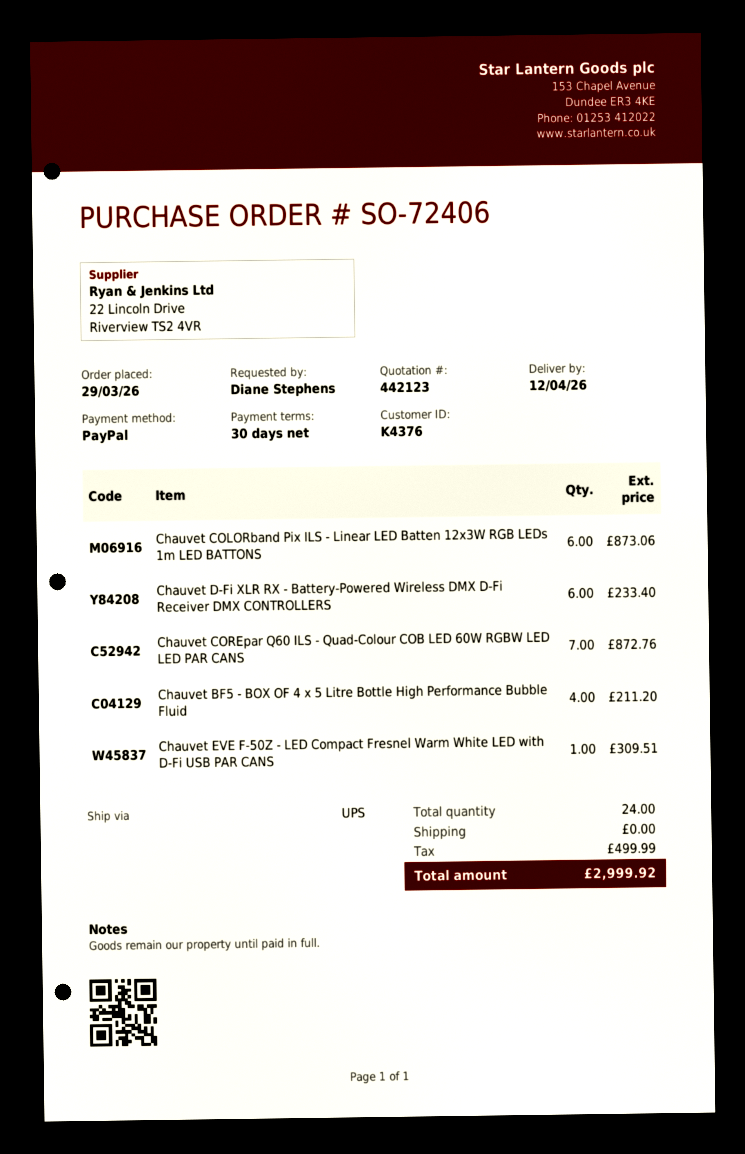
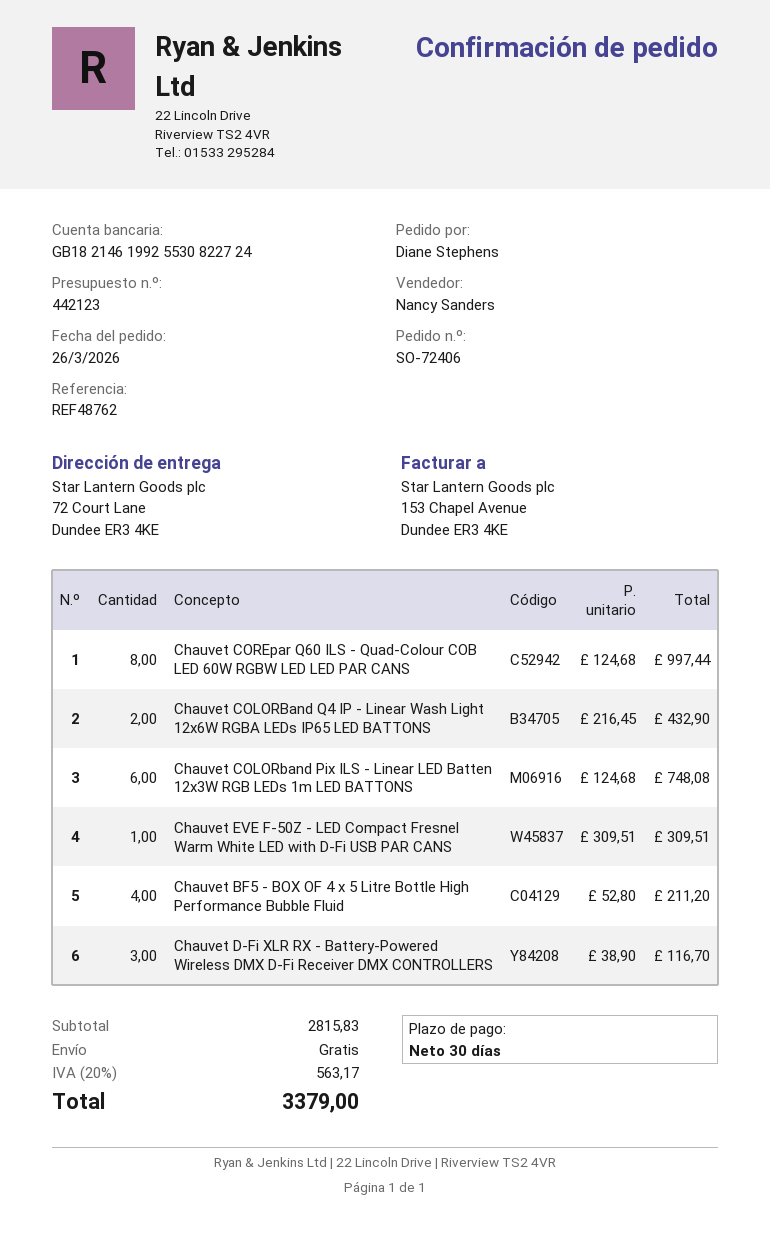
order date: 2026-03-29 -> 2026-03-26
Chauvet COLORband Pix ILS - Linear LED Batten 12x3W RGB LEDs 1m LED BATTONS: 6 for 873.06 -> 6 for 748.08
Chauvet D-Fi XLR RX - Battery-Powered Wireless DMX D-Fi Receiver DMX CONTROLLERS: 6 for 233.40 -> 3 for 116.70
Chauvet COREpar Q60 ILS - Quad-Colour COB LED 60W RGBW LED LED PAR CANS: 7 for 872.76 -> 8 for 997.44
Chauvet COLORBand Q4 IP - Linear Wash Light 12x6W RGBA LEDs IP65 LED BATTONS: none -> 2 for 432.90
tax: 499.99 -> 563.17
total: 2999.92 -> 3379.00

